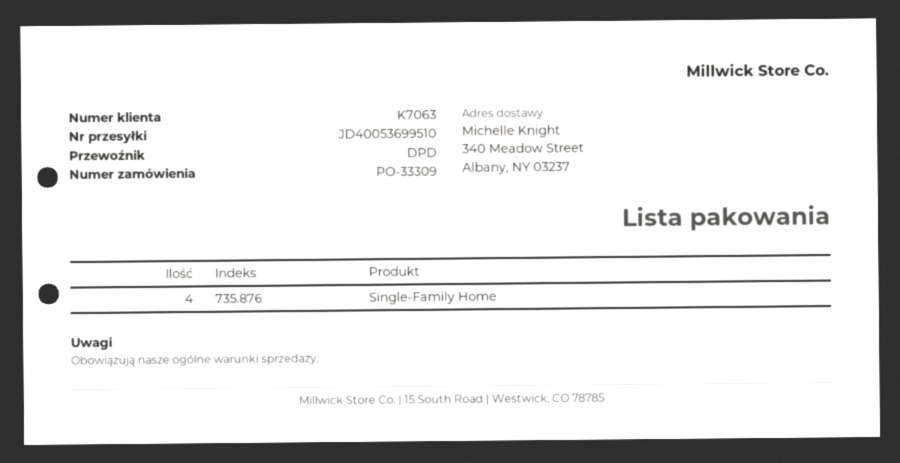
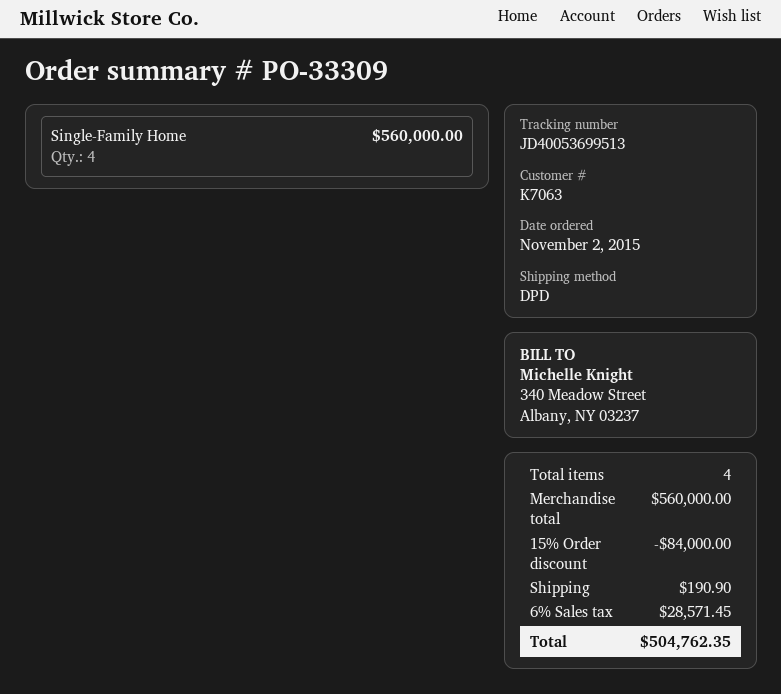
tracking number: JD40053699510 -> JD40053699513

